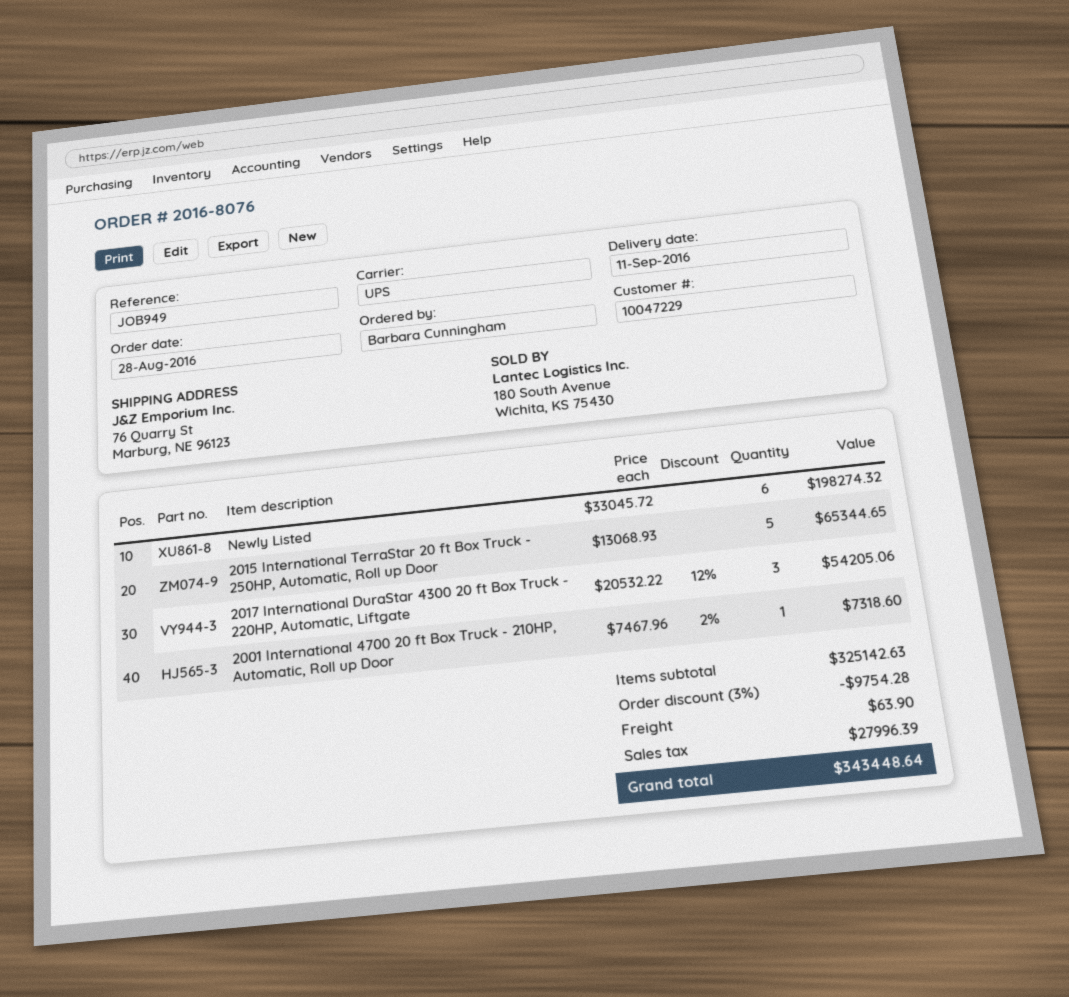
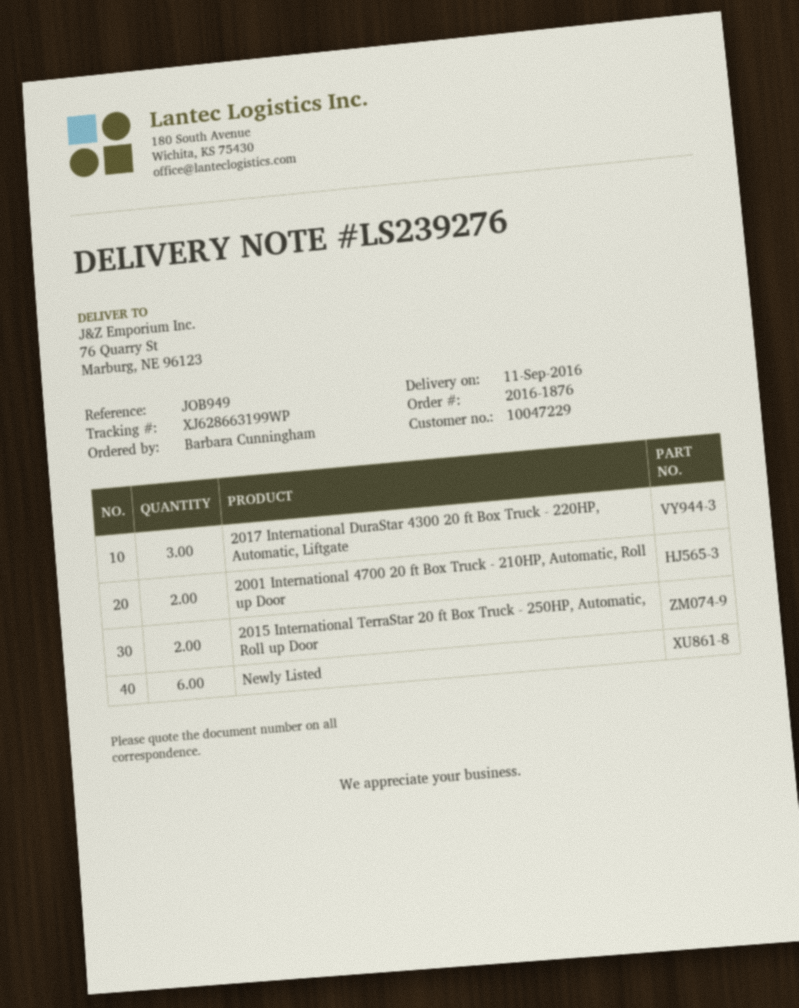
order number: 2016-8076 -> 2016-1876
2015 International TerraStar 20 ft Box Truck - 250HP, Automatic, Roll up Door: 5 -> 2
2001 International 4700 20 ft Box Truck - 210HP, Automatic, Roll up Door: 1 -> 2

